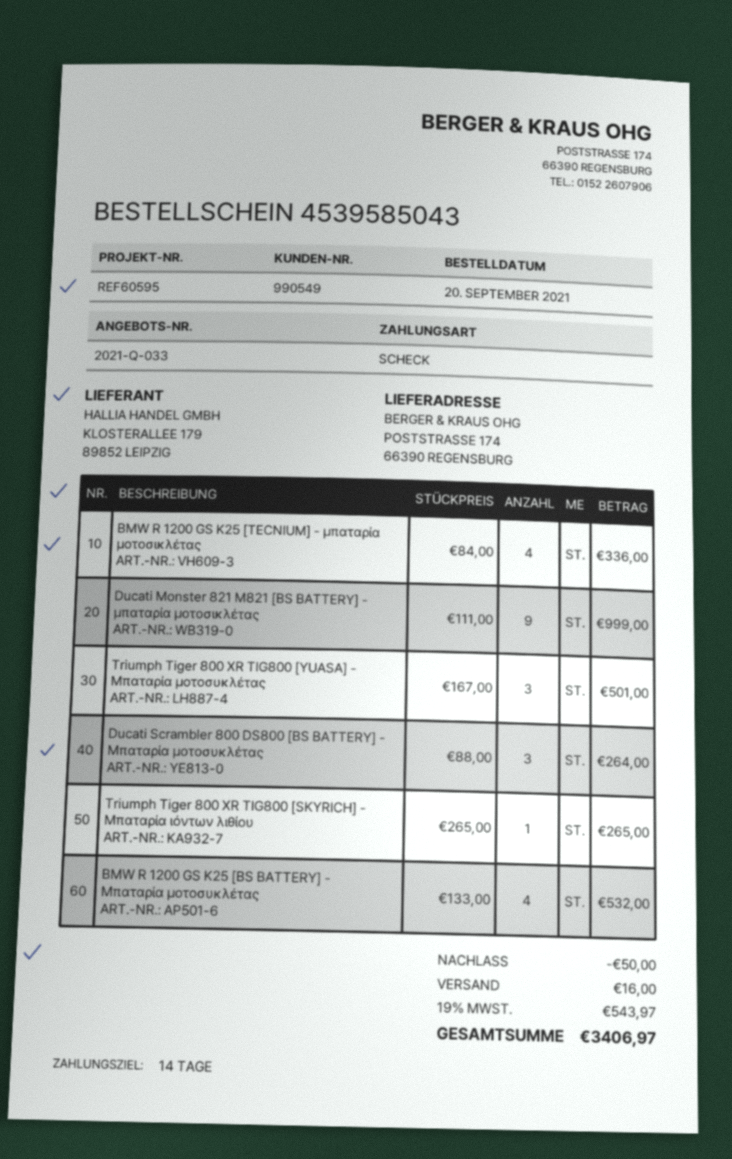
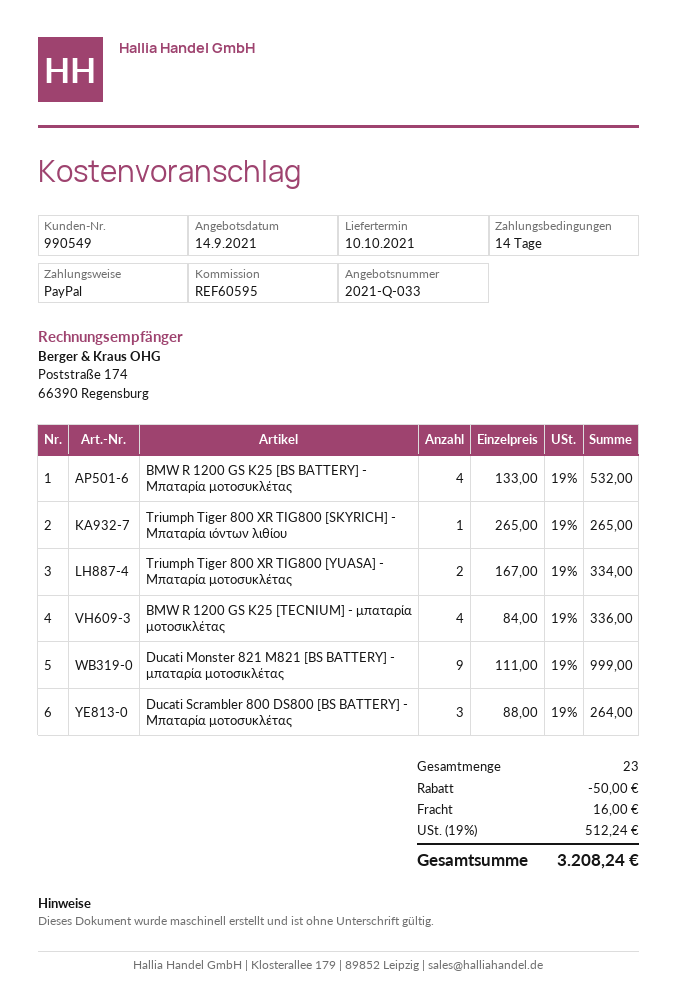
payment method: cheque -> PayPal
Triumph Tiger 800 XR TIG800 [YUASA] - Μπαταρία μοτοσυκλέτας: 3 x 167.00 = 501.00 -> 2 x 167.00 = 334.00
tax: 19% = 543.97 -> 19% = 512.24
total: 3406.97 -> 3208.24

